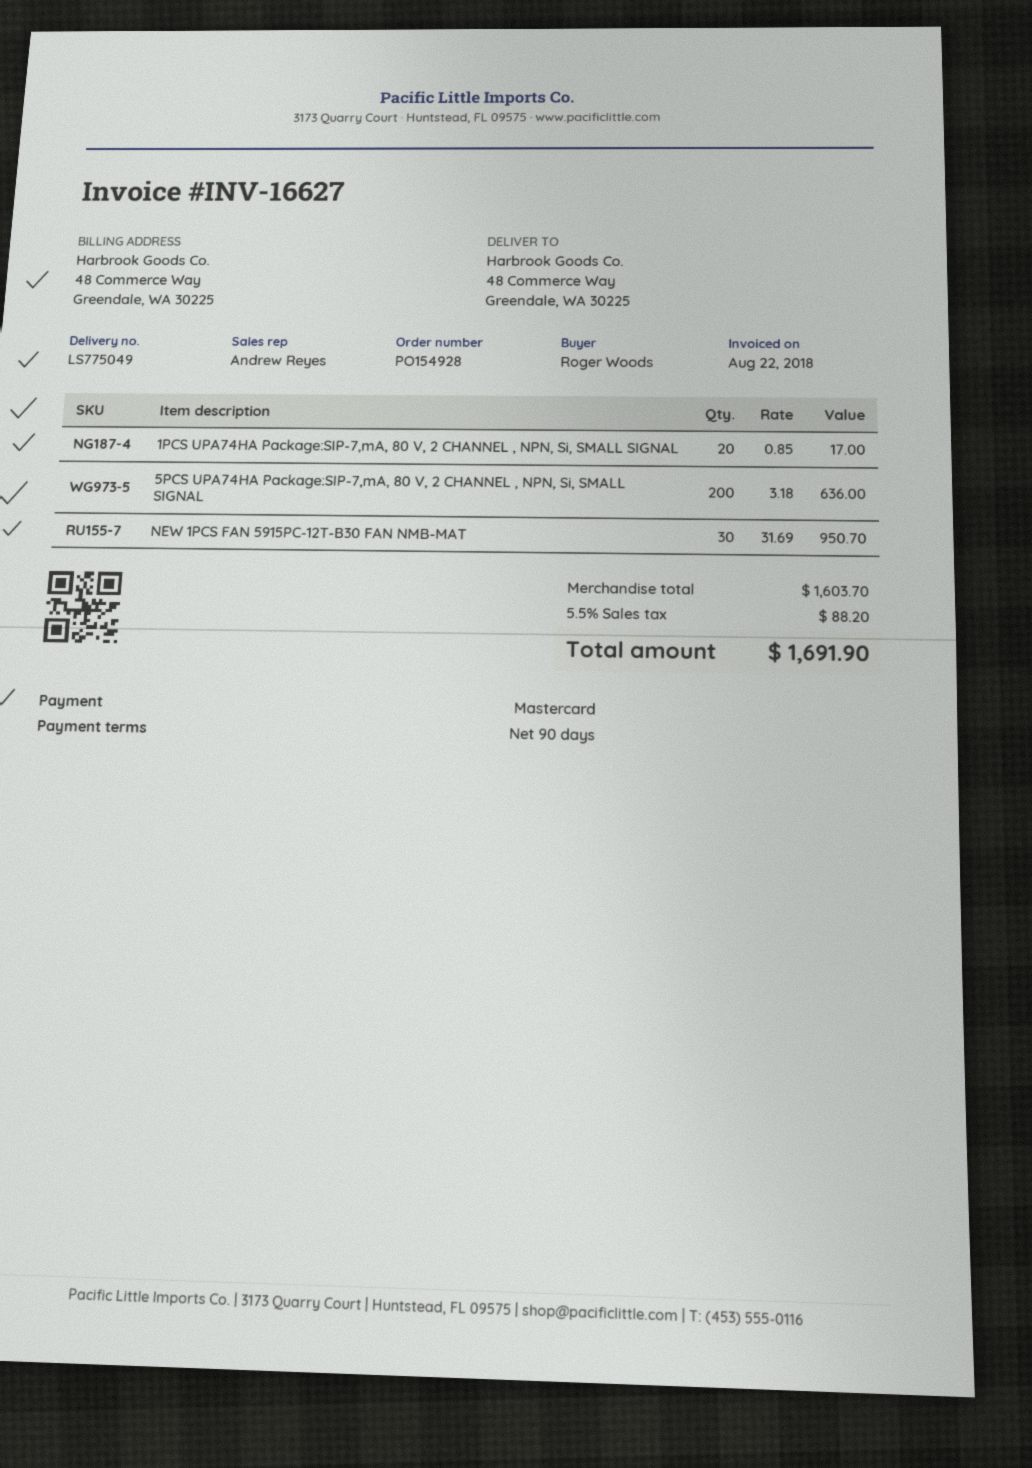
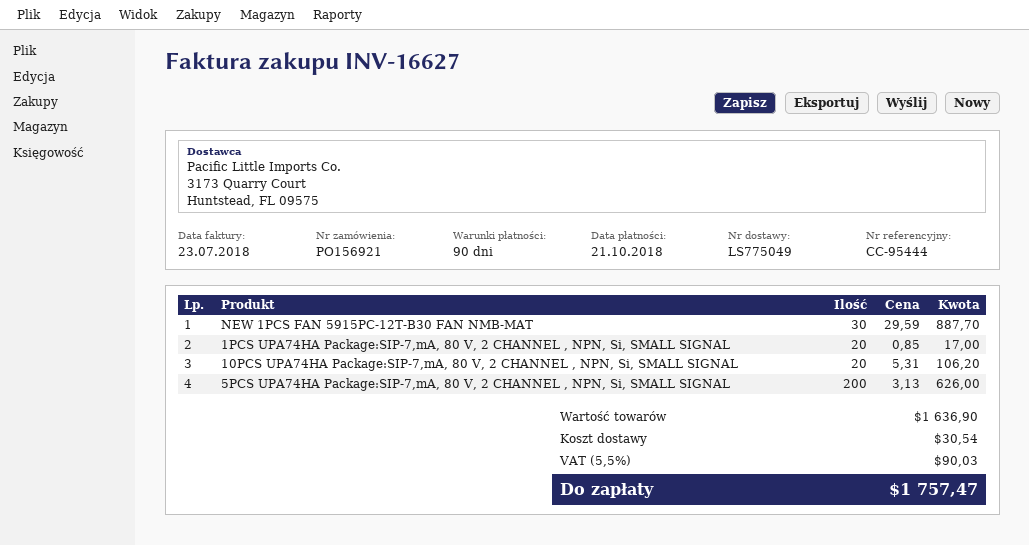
order number: PO154928 -> PO156921
invoice date: 2018-08-22 -> 2018-07-23
5PCS UPA74HA Package:SIP-7,mA, 80 V, 2 CHANNEL , NPN, Si, SMALL SIGNAL: 200 x 3.18 = 636.00 -> 200 x 3.13 = 626.00
NEW 1PCS FAN 5915PC-12T-B30 FAN NMB-MAT: 30 x 31.69 = 950.70 -> 30 x 29.59 = 887.70
10PCS UPA74HA Package:SIP-7,mA, 80 V, 2 CHANNEL , NPN, Si, SMALL SIGNAL: none -> 20 x 5.31 = 106.20
subtotal: 1603.70 -> 1636.90
shipping: none -> 30.54
tax: 5.5% = 88.20 -> 5.5% = 90.03
total: 1691.90 -> 1757.47

